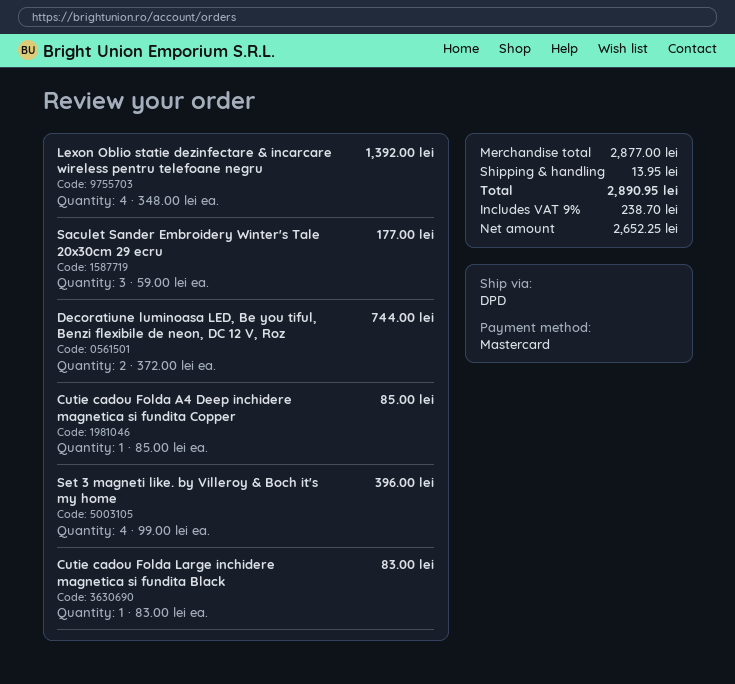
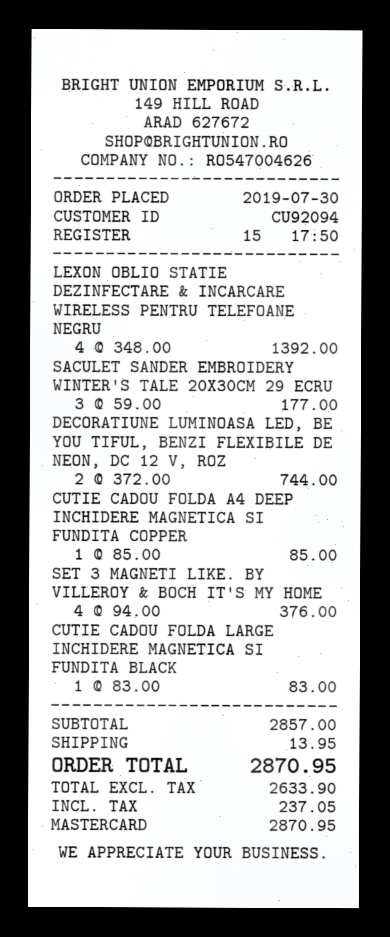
Set 3 magneti like. by Villeroy & Boch it's my home: 4 x 99.00 = 396.00 -> 4 x 94.00 = 376.00
subtotal: 2877.00 -> 2857.00
net: 2652.25 -> 2633.90
tax: 238.70 -> 237.05
total: 2890.95 -> 2870.95

